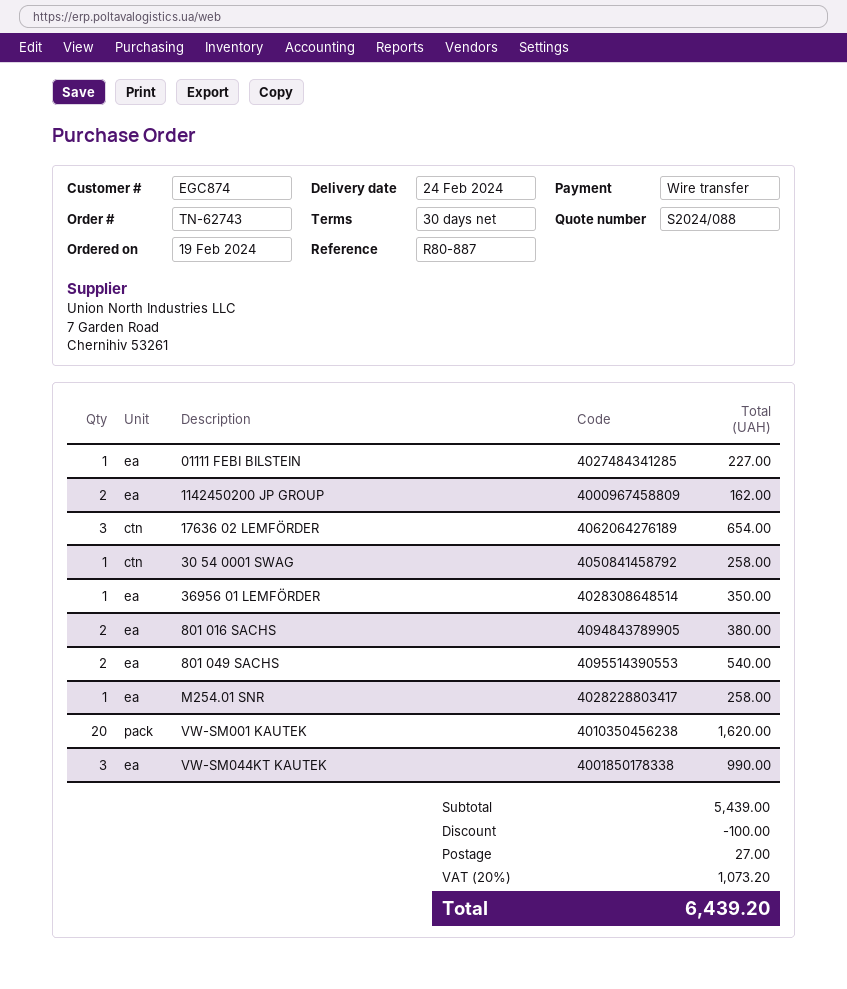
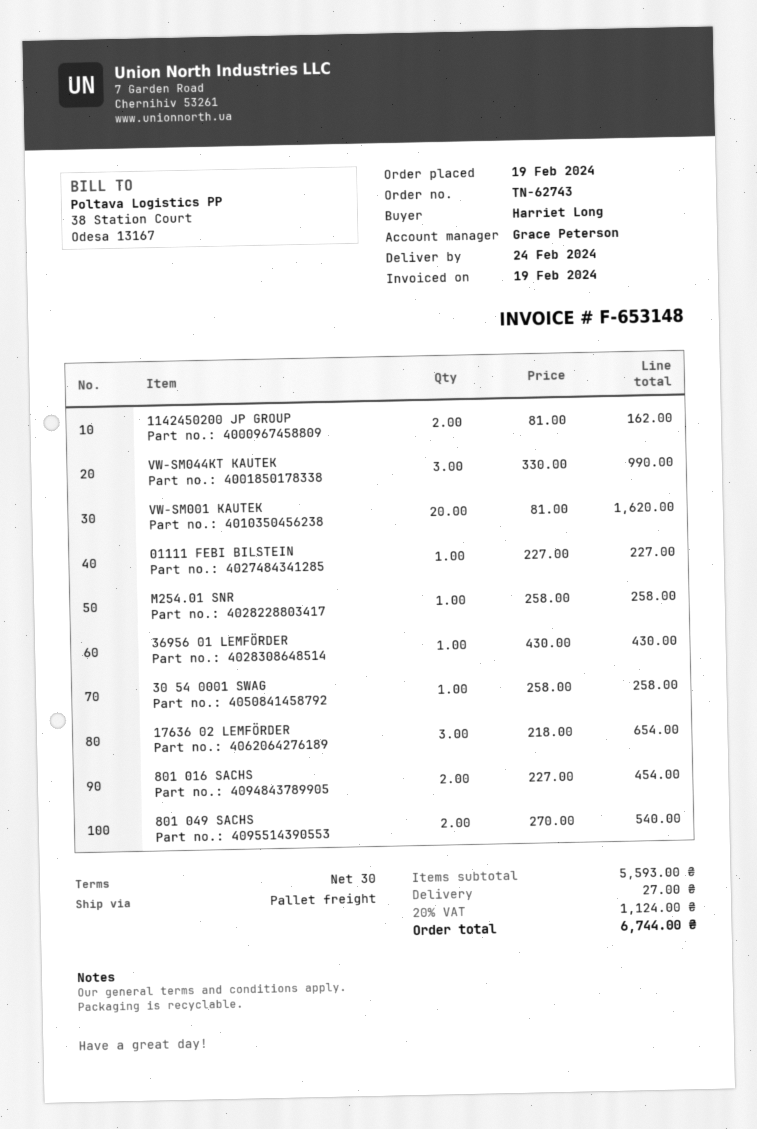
36956 01 LEMFÖRDER: 1 for 350.00 -> 1 for 430.00
801 016 SACHS: 2 for 380.00 -> 2 for 454.00
subtotal: 5439.00 -> 5593.00
discount: 100.00 -> none
tax: 20% = 1073.20 -> 20% = 1124.00
total: 6439.20 -> 6744.00

